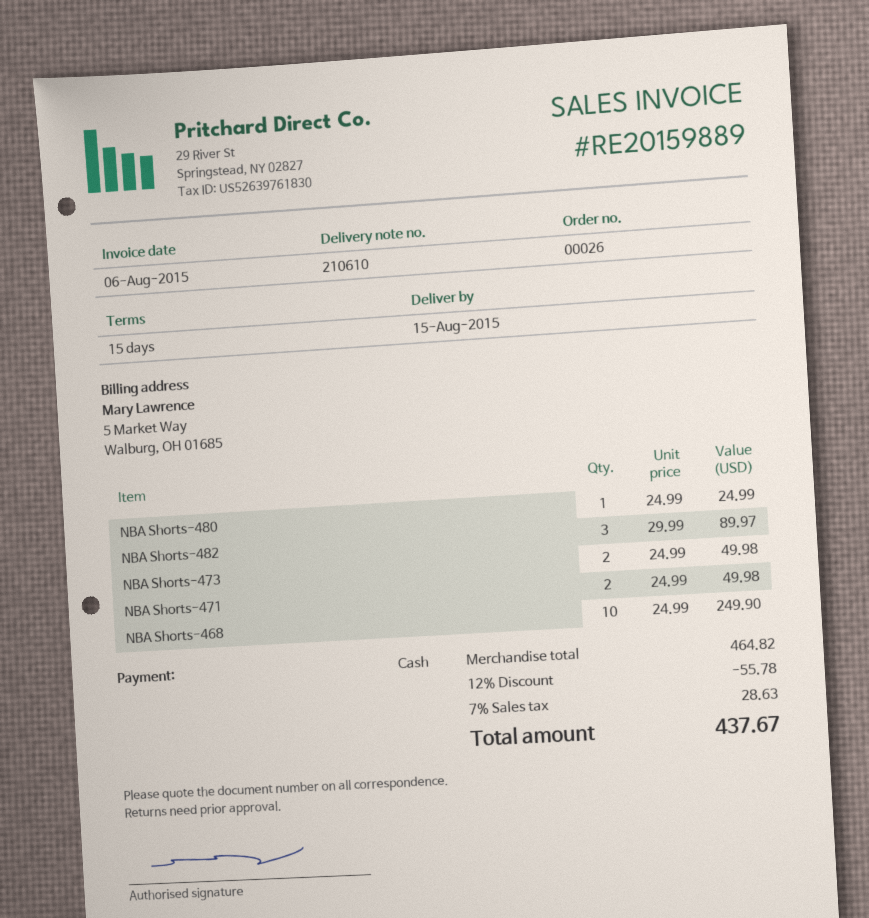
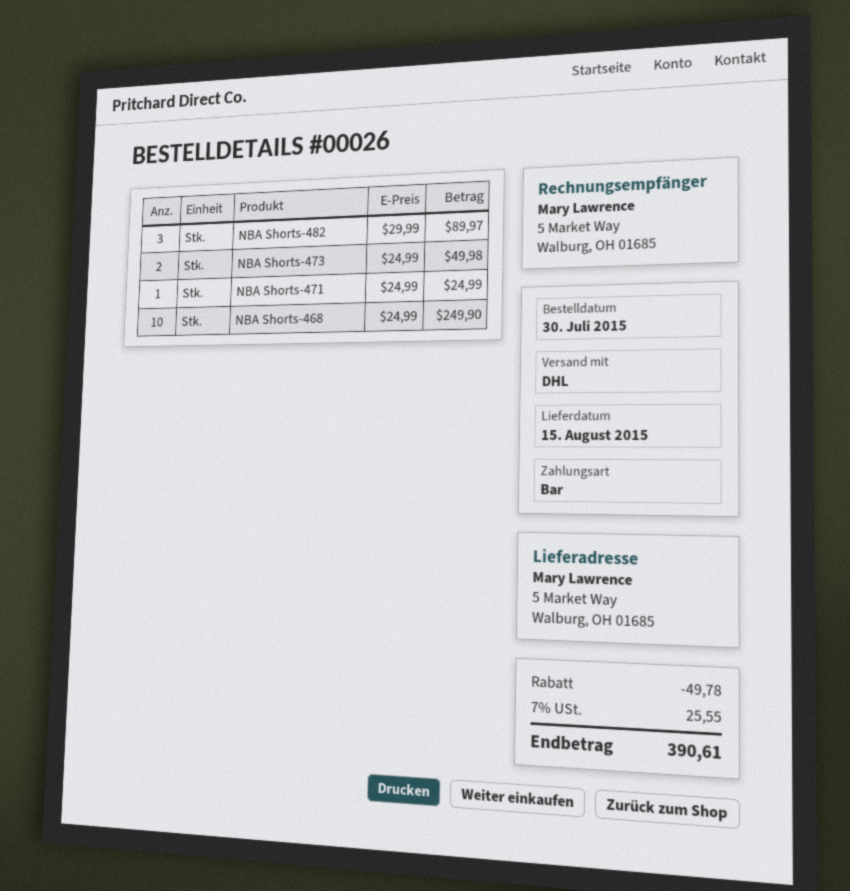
NBA Shorts-480: 1 x 24.99 = 24.99 -> none
NBA Shorts-471: 2 x 24.99 = 49.98 -> 1 x 24.99 = 24.99
discount: 55.78 -> 49.78
tax: 7% = 28.63 -> 7% = 25.55
total: 437.67 -> 390.61

